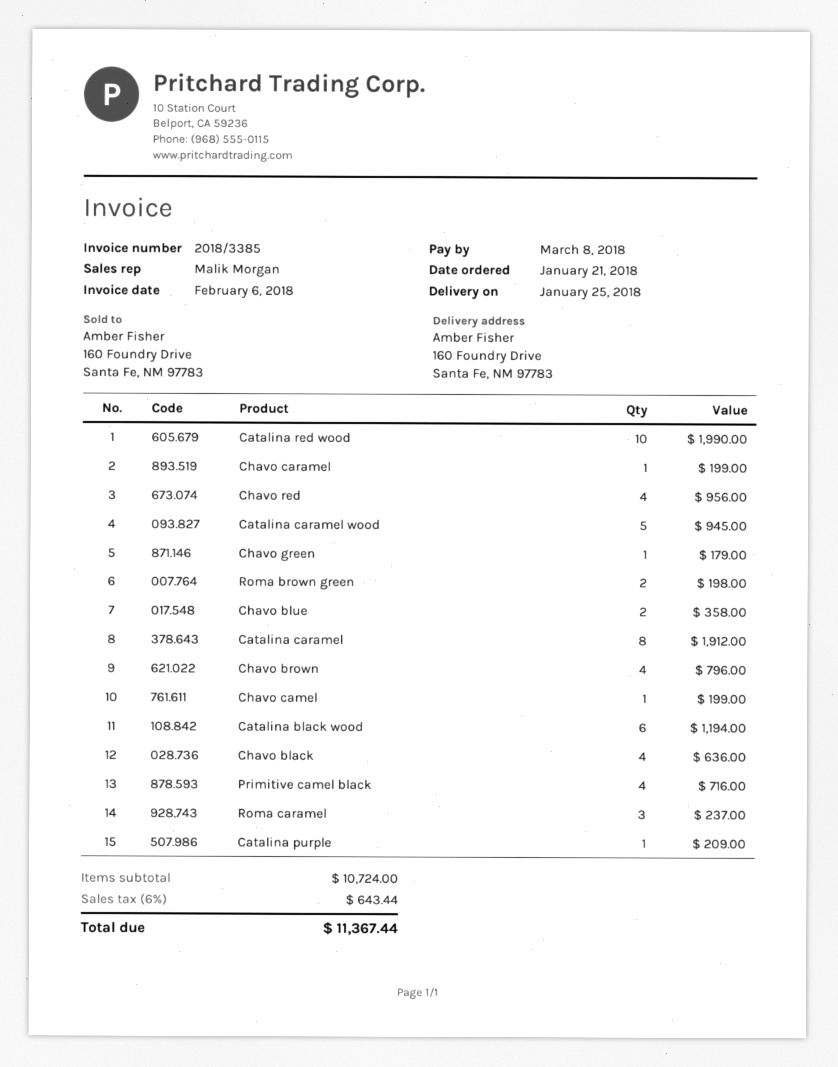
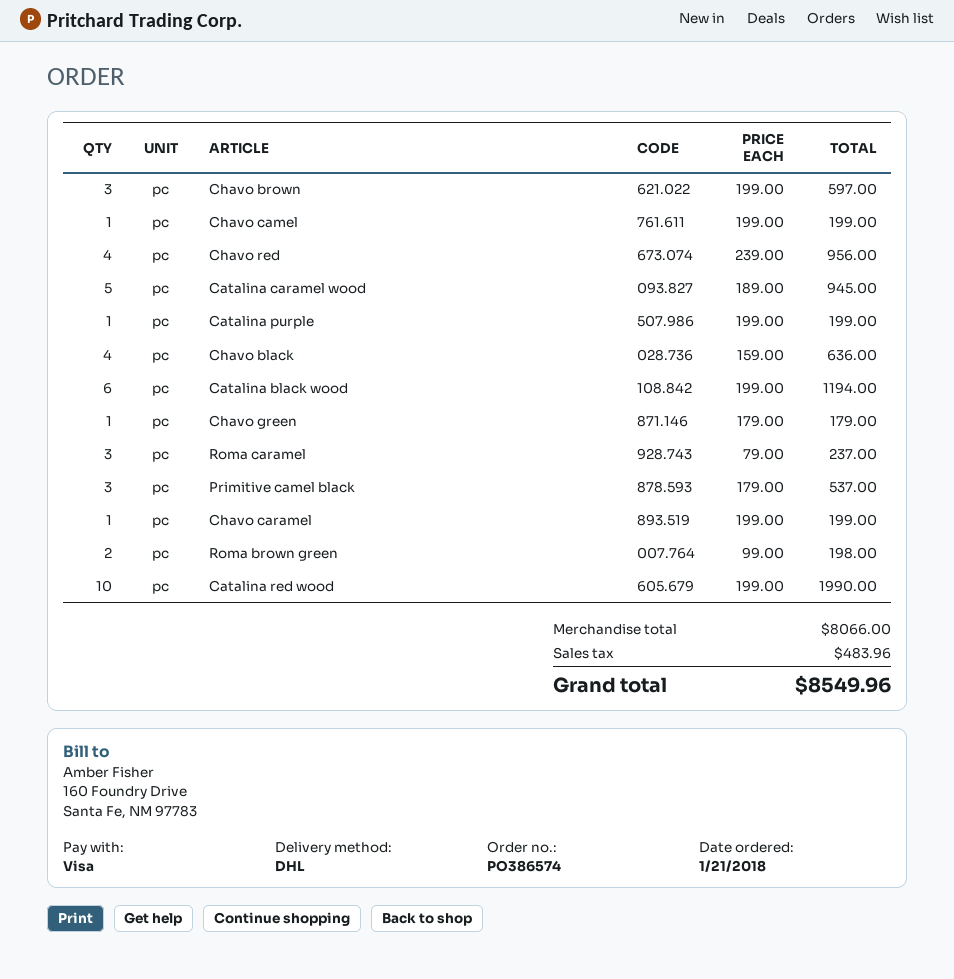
Chavo blue: 2 for 358.00 -> none
Catalina caramel: 8 for 1912.00 -> none
Chavo brown: 4 for 796.00 -> 3 for 597.00
Primitive camel black: 4 for 716.00 -> 3 for 537.00
Catalina purple: 1 for 209.00 -> 1 for 199.00
subtotal: 10724.00 -> 8066.00
tax: 643.44 -> 483.96
total: 11367.44 -> 8549.96

